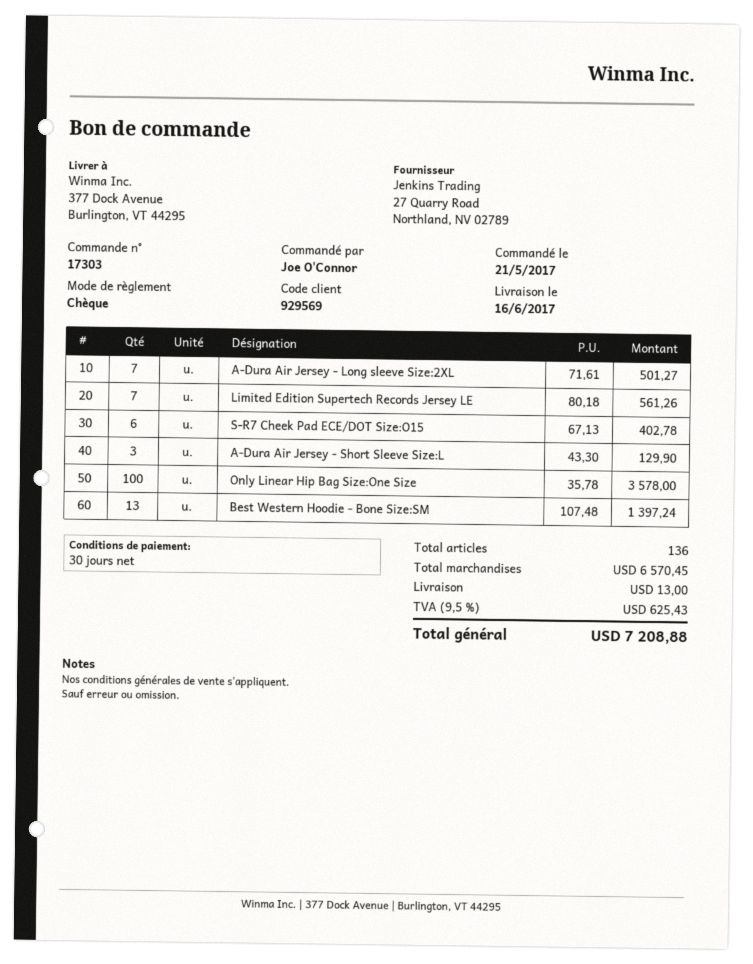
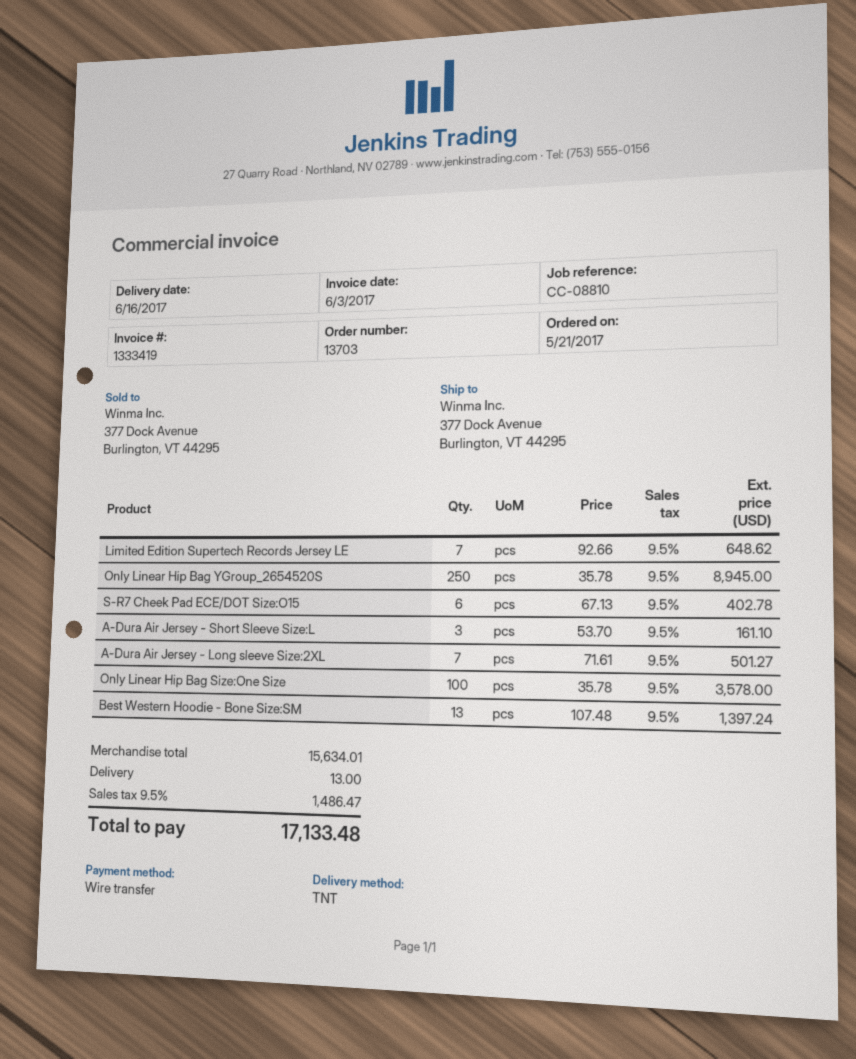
order number: 17303 -> 13703
payment method: cheque -> bank transfer
Limited Edition Supertech Records Jersey LE: 7 x 80.18 = 561.26 -> 7 x 92.66 = 648.62
A-Dura Air Jersey - Short Sleeve Size:L: 3 x 43.30 = 129.90 -> 3 x 53.70 = 161.10
Only Linear Hip Bag YGroup_2654520S: none -> 250 x 35.78 = 8945.00
subtotal: 6570.45 -> 15634.01
tax: 9.5% = 625.43 -> 9.5% = 1486.47
total: 7208.88 -> 17133.48

